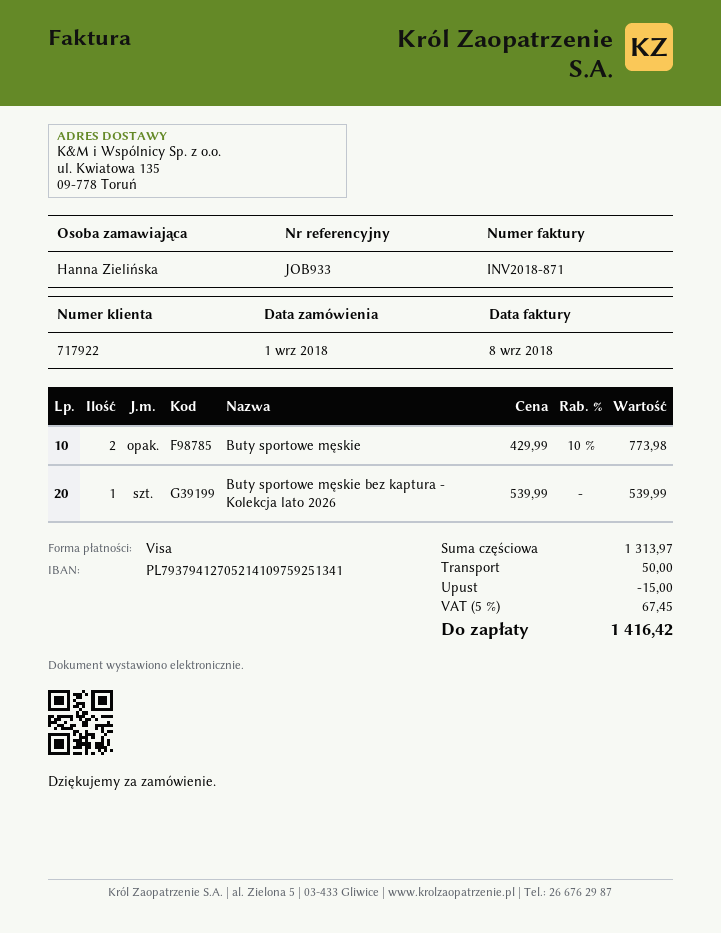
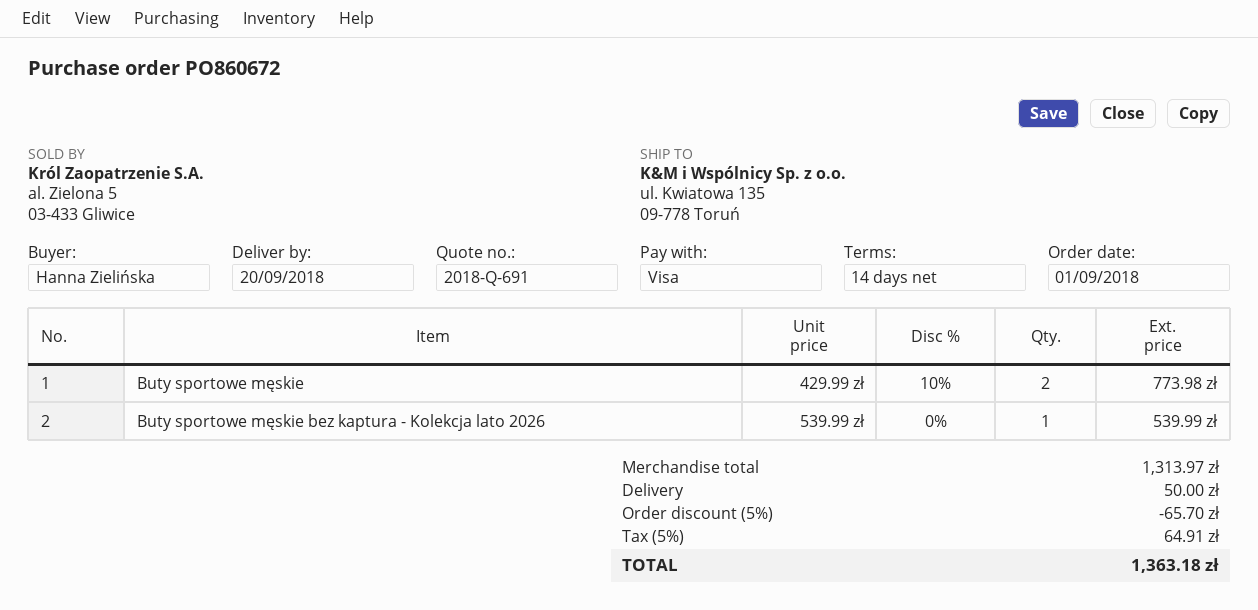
discount: 15.00 -> 65.70
tax: 5% = 67.45 -> 5% = 64.91
total: 1416.42 -> 1363.18

